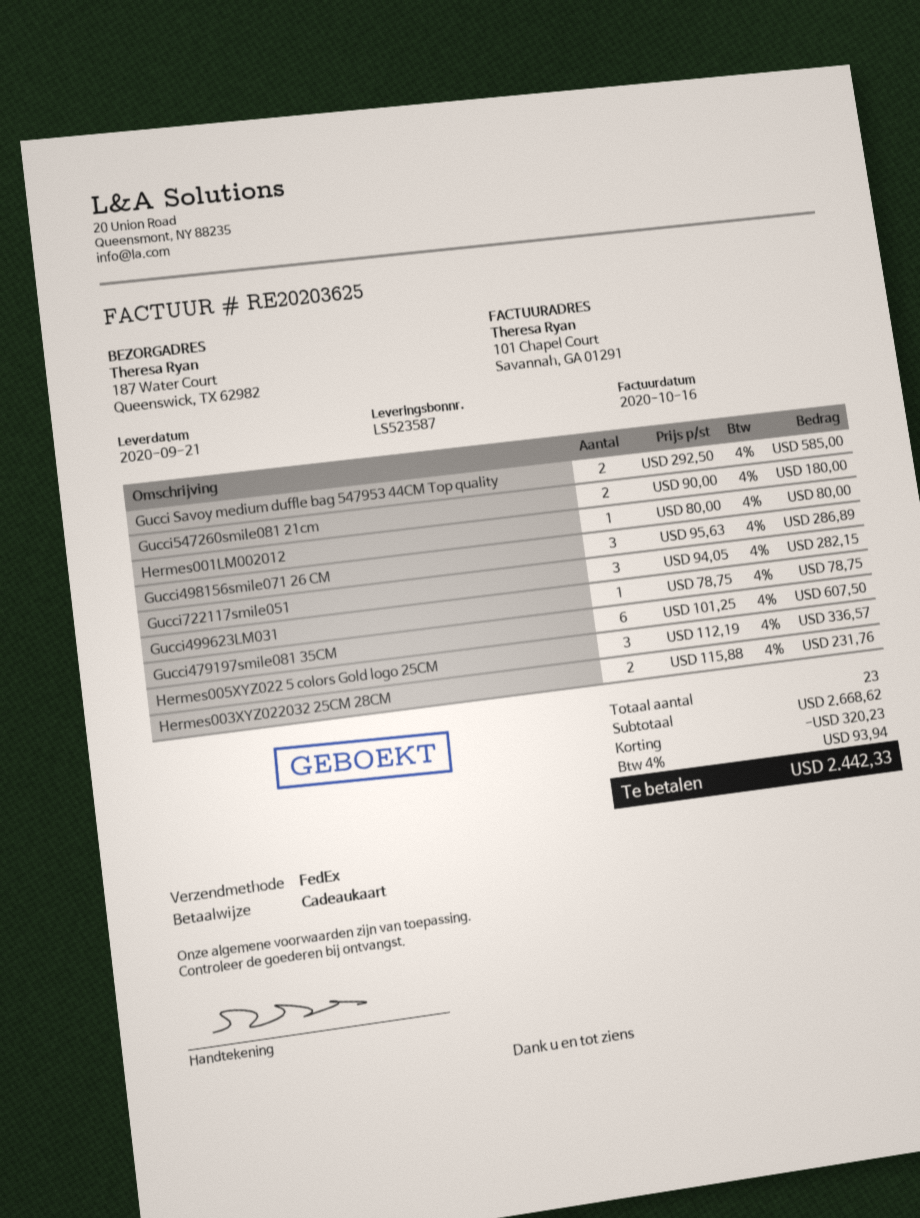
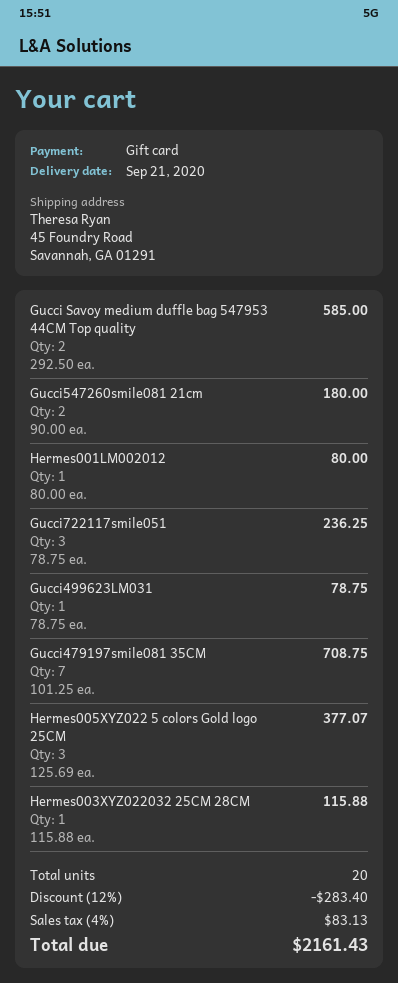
ship to: 187 Water Court, Queenswick, TX 62982 -> 45 Foundry Road, Savannah, GA 01291
Gucci498156smile071 26 CM: 3 x 95.63 = 286.89 -> none
Gucci722117smile051: 3 x 94.05 = 282.15 -> 3 x 78.75 = 236.25
Gucci479197smile081 35CM: 6 x 101.25 = 607.50 -> 7 x 101.25 = 708.75
Hermes005XYZ022 5 colors Gold logo 25CM: 3 x 112.19 = 336.57 -> 3 x 125.69 = 377.07
Hermes003XYZ022032 25CM 28CM: 2 x 115.88 = 231.76 -> 1 x 115.88 = 115.88
total quantity: 23 -> 20
discount: 320.23 -> 283.40
tax: 4% = 93.94 -> 4% = 83.13
total: 2442.33 -> 2161.43

